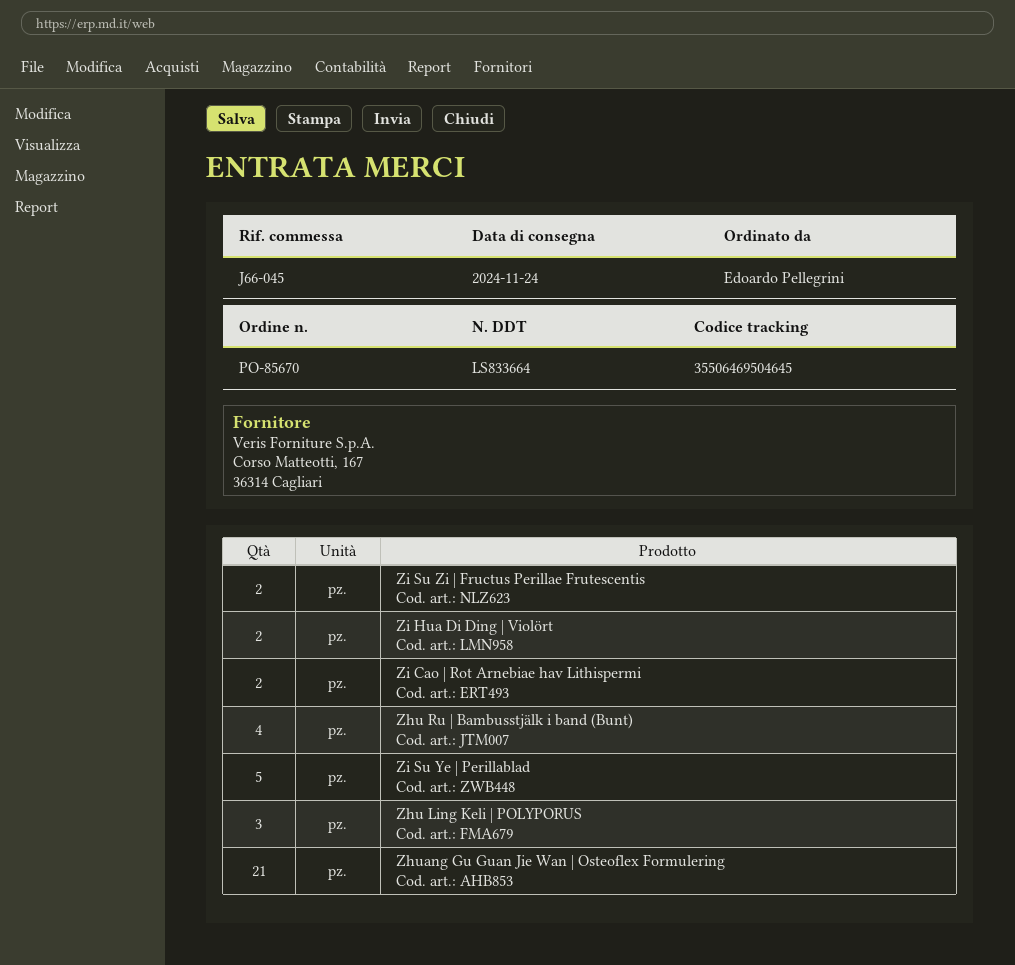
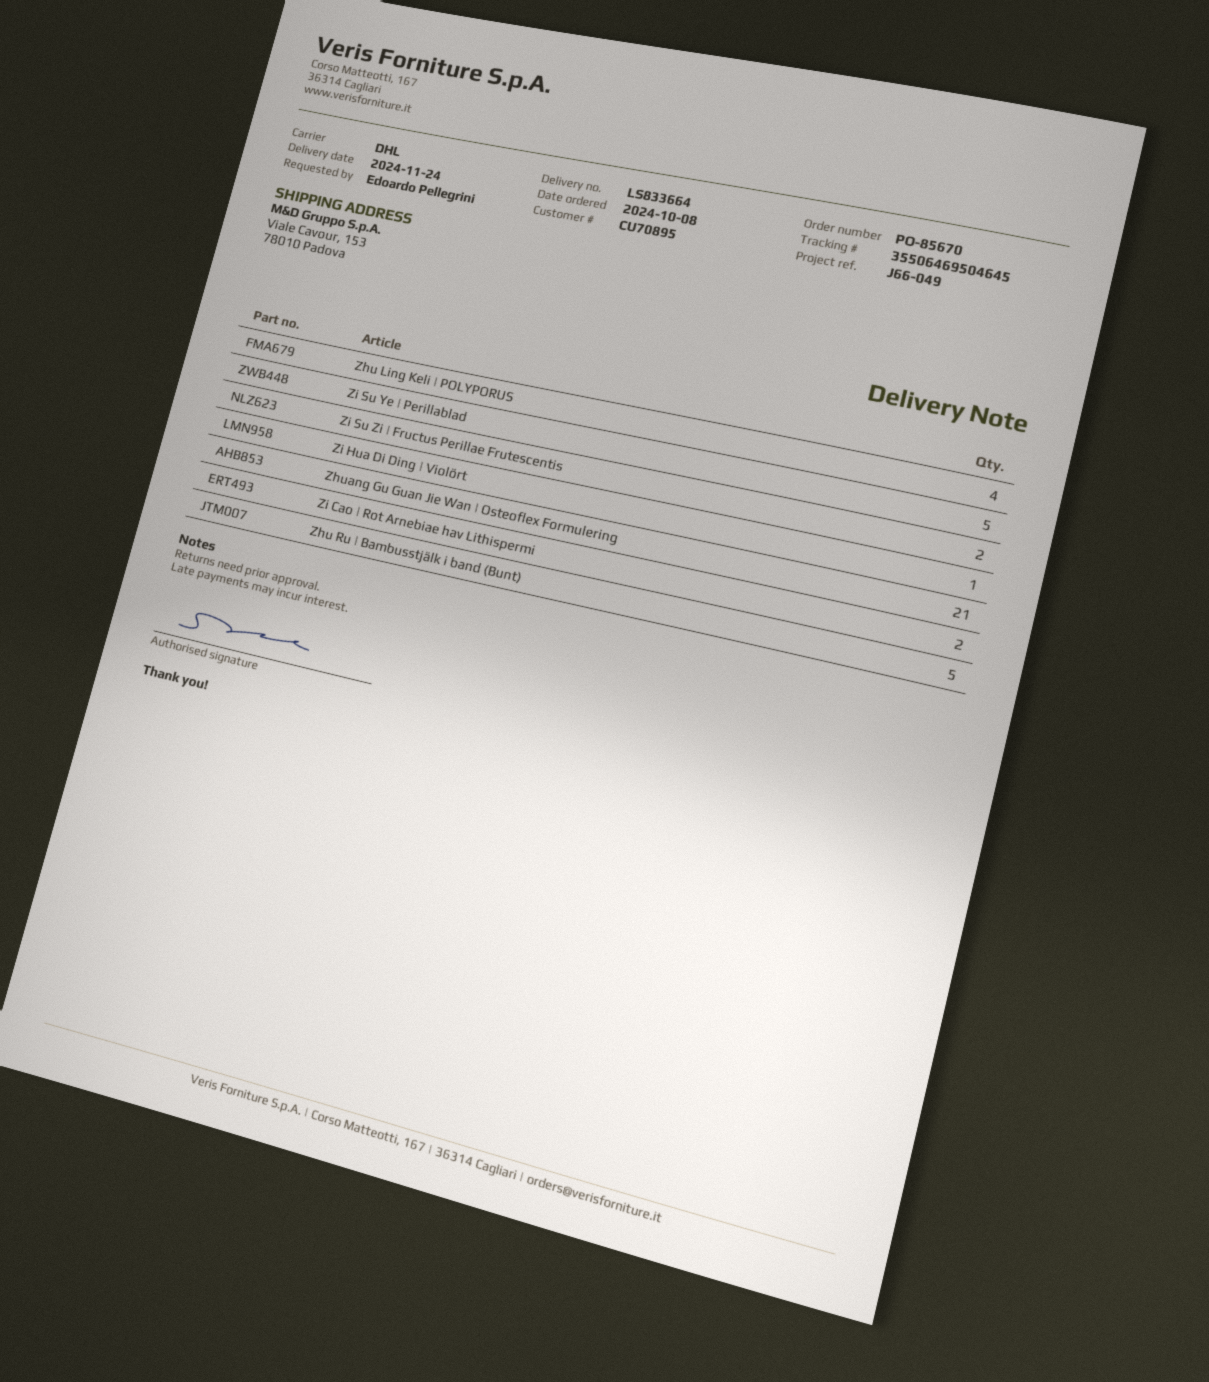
reference: J66-045 -> J66-049
Zi Hua Di Ding | Violört: 2 -> 1
Zhu Ru | Bambusstjälk i band (Bunt): 4 -> 5
Zhu Ling Keli | POLYPORUS: 3 -> 4

